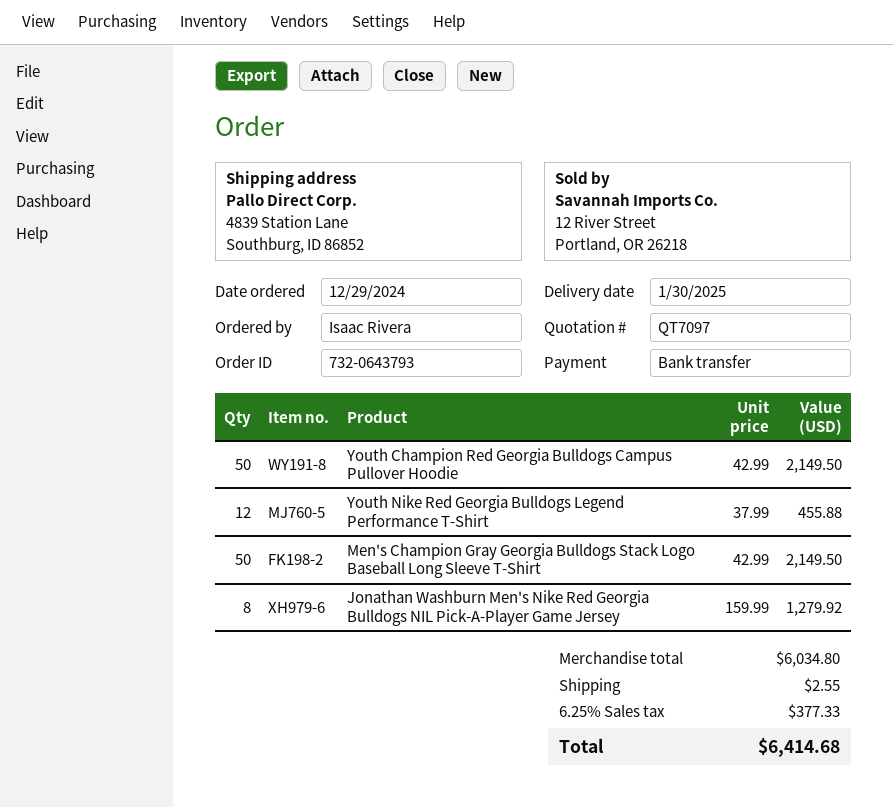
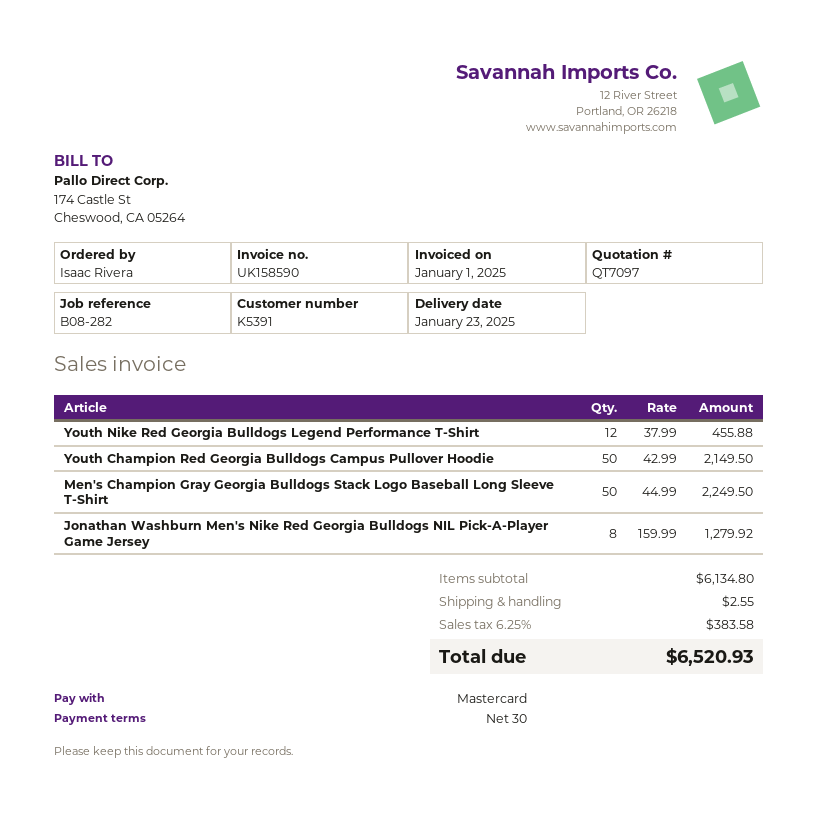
delivery date: 2025-01-30 -> 2025-01-23
payment method: bank transfer -> Mastercard
Men's Champion Gray Georgia Bulldogs Stack Logo Baseball Long Sleeve T-Shirt: 50 x 42.99 = 2149.50 -> 50 x 44.99 = 2249.50
subtotal: 6034.80 -> 6134.80
tax: 6.25% = 377.33 -> 6.25% = 383.58
total: 6414.68 -> 6520.93

